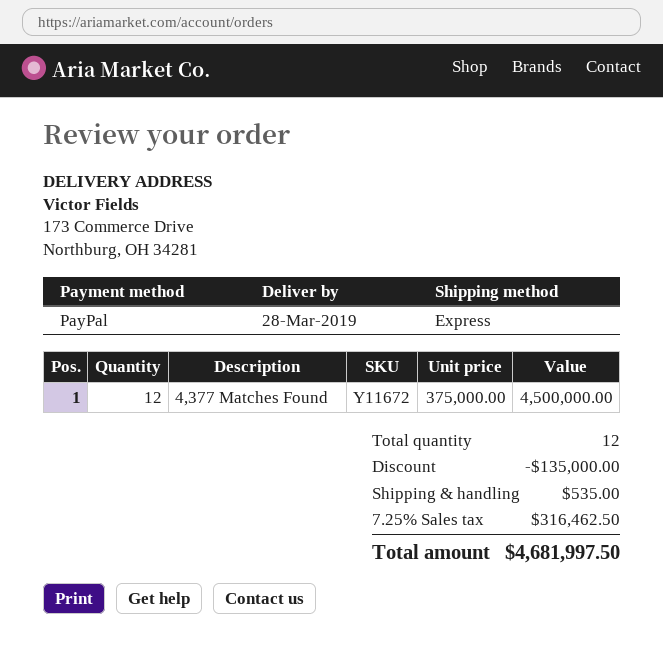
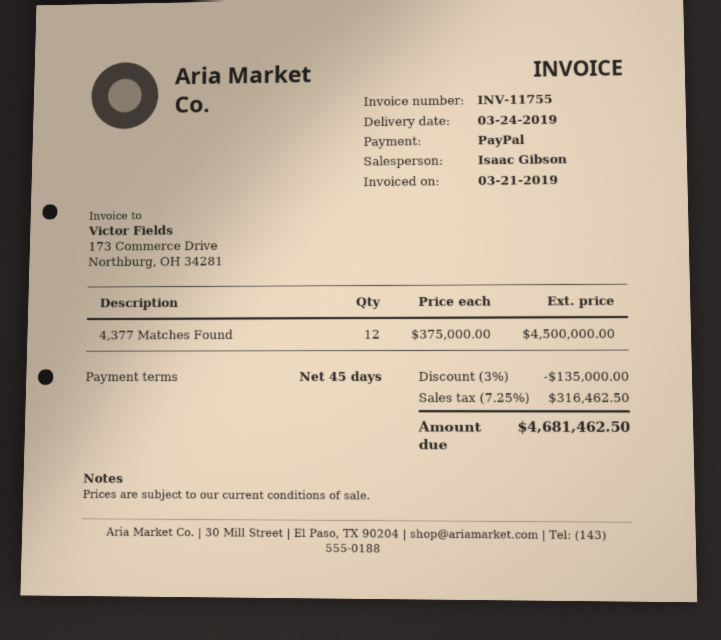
delivery date: 2019-03-28 -> 2019-03-24
shipping: 535.00 -> none
total: 4681997.50 -> 4681462.50

